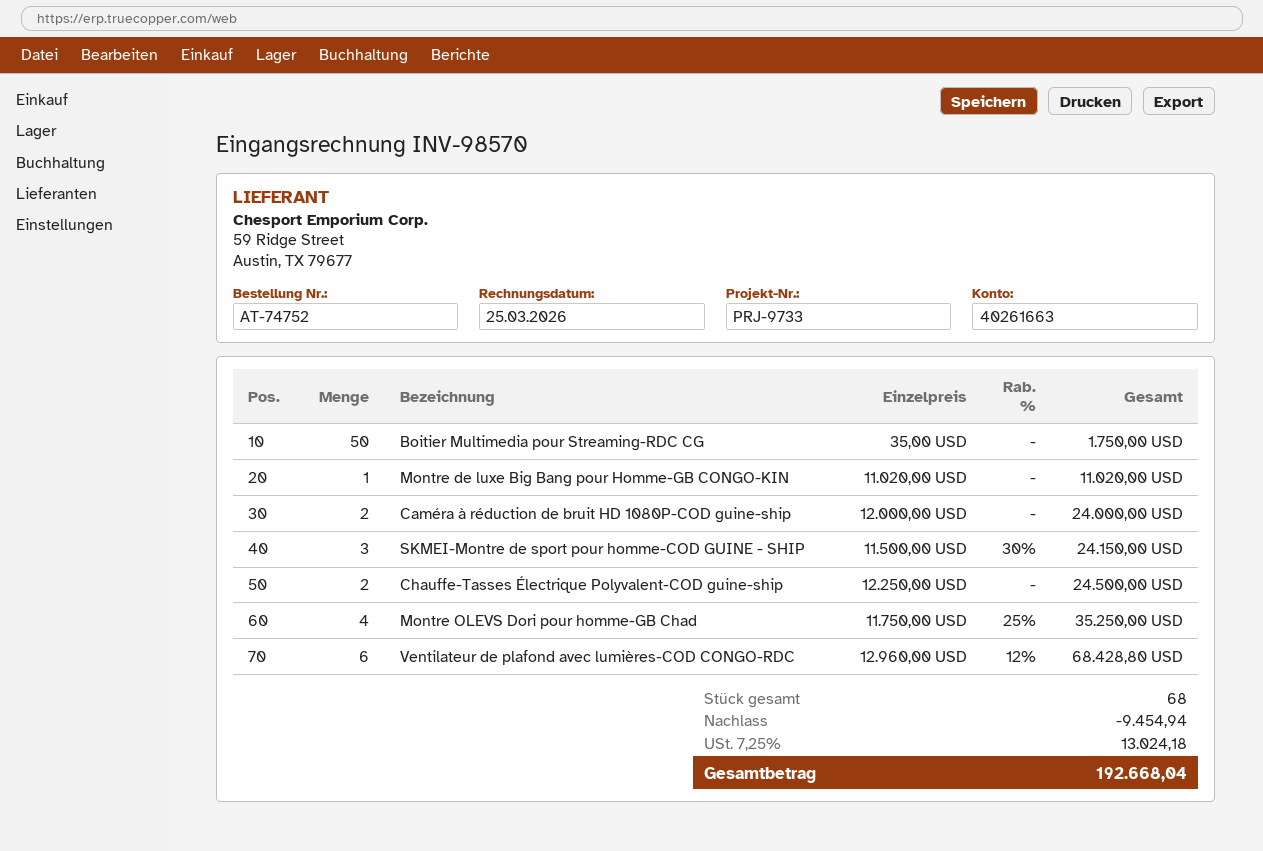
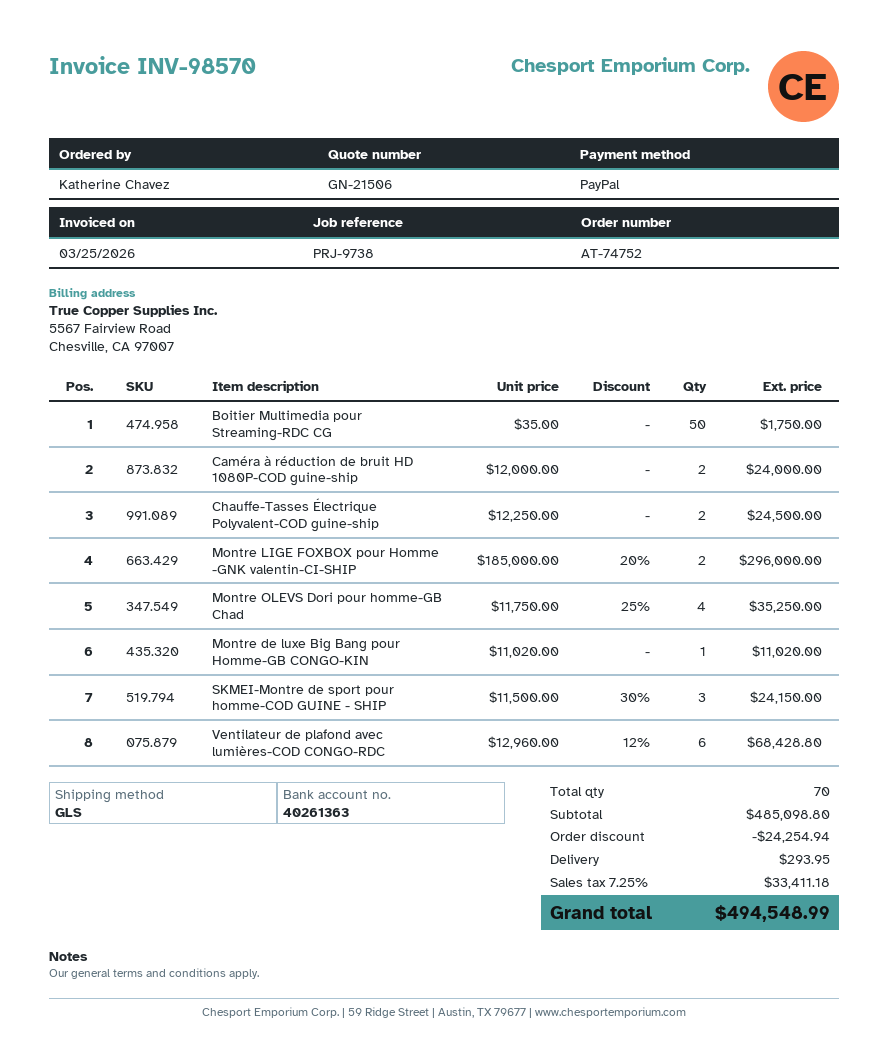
reference: PRJ-9733 -> PRJ-9738
bank account: 40261663 -> 40261363
Montre LIGE FOXBOX pour Homme -GNK valentin-CI-SHIP: none -> 2 x 185000.00 - 20% = 296000.00
total quantity: 68 -> 70
discount: 9454.94 -> 24254.94
shipping: none -> 293.95
tax: 7.25% = 13024.18 -> 7.25% = 33411.18
total: 192668.04 -> 494548.99

